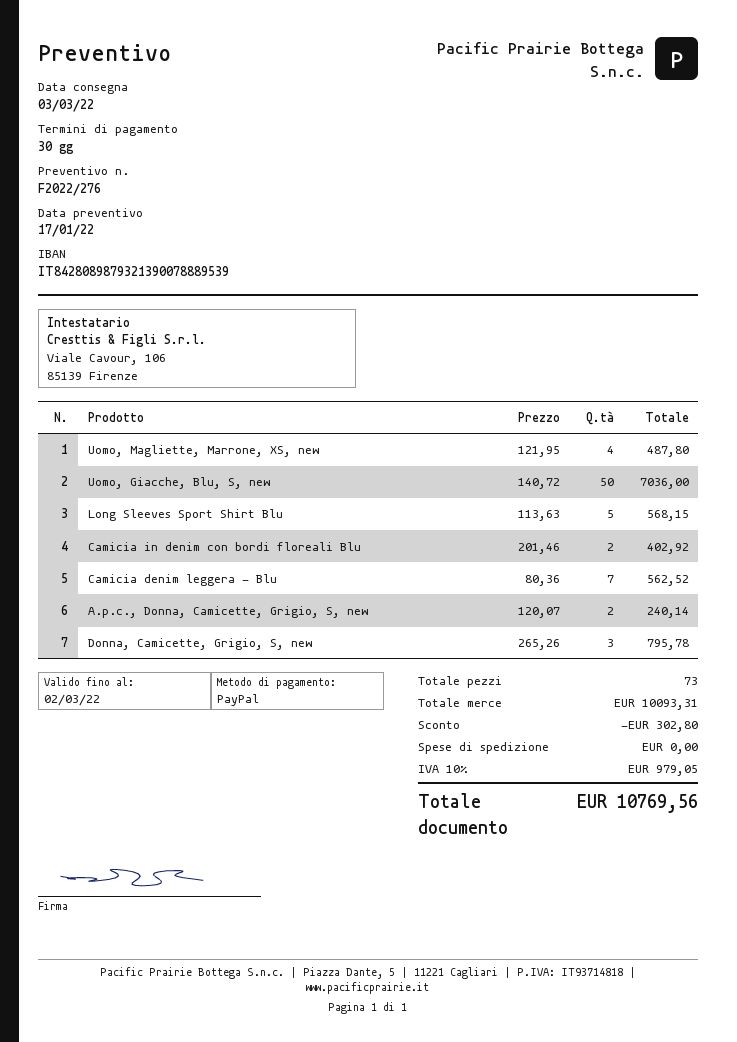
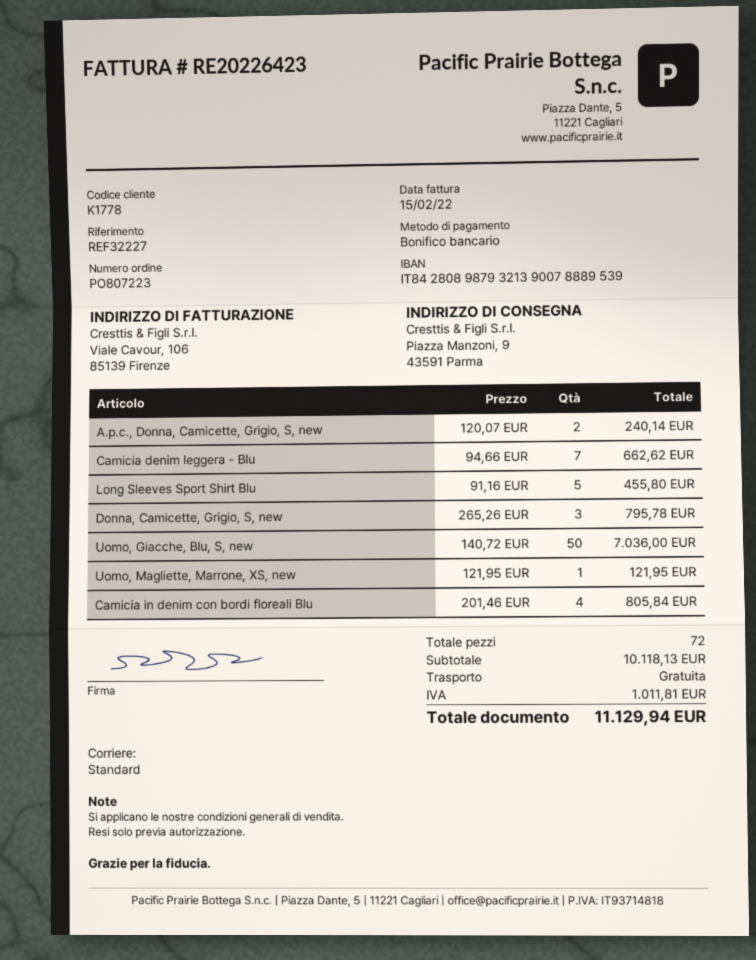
payment method: PayPal -> bank transfer
Uomo, Magliette, Marrone, XS, new: 4 x 121.95 = 487.80 -> 1 x 121.95 = 121.95
Long Sleeves Sport Shirt Blu: 5 x 113.63 = 568.15 -> 5 x 91.16 = 455.80
Camicia in denim con bordi floreali Blu: 2 x 201.46 = 402.92 -> 4 x 201.46 = 805.84
Camicia denim leggera - Blu: 7 x 80.36 = 562.52 -> 7 x 94.66 = 662.62
total quantity: 73 -> 72
subtotal: 10093.31 -> 10118.13
discount: 302.80 -> none
tax: 979.05 -> 1011.81
total: 10769.56 -> 11129.94

